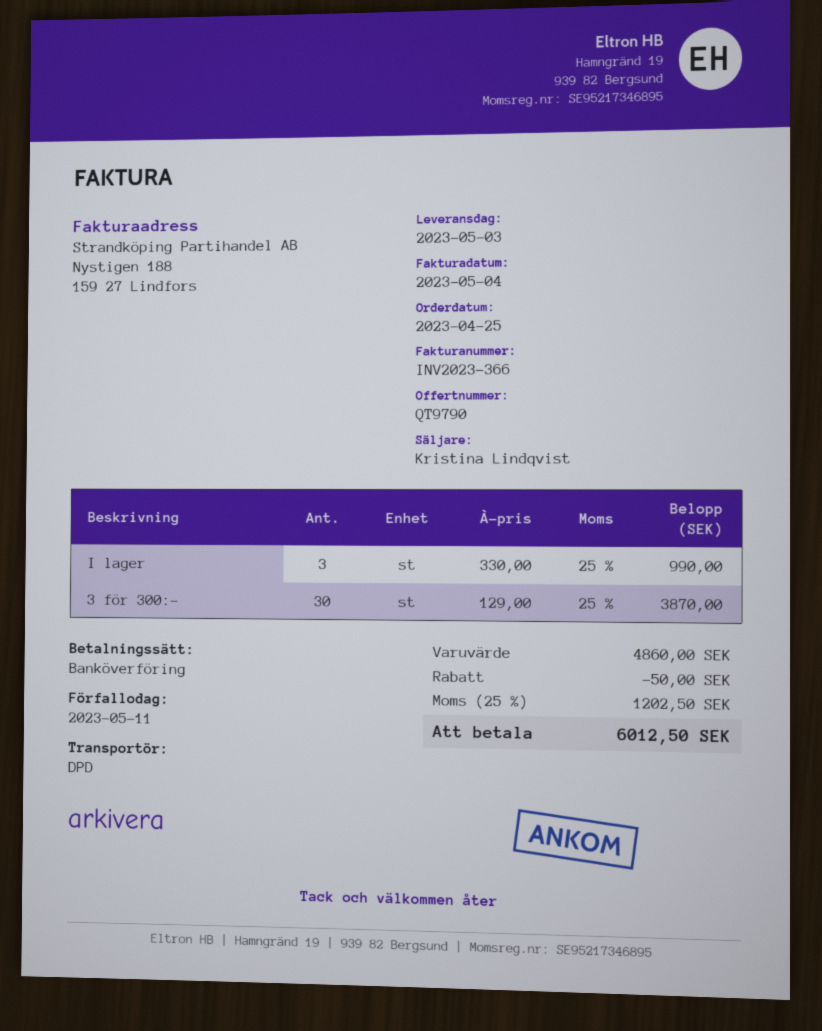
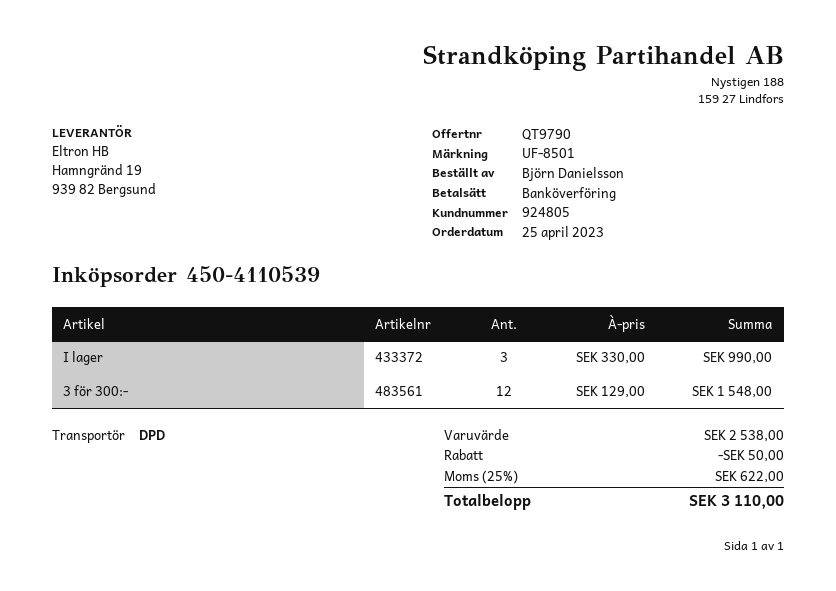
3 för 300:-: 30 x 129.00 = 3870.00 -> 12 x 129.00 = 1548.00
subtotal: 4860.00 -> 2538.00
tax: 25% = 1202.50 -> 25% = 622.00
total: 6012.50 -> 3110.00

